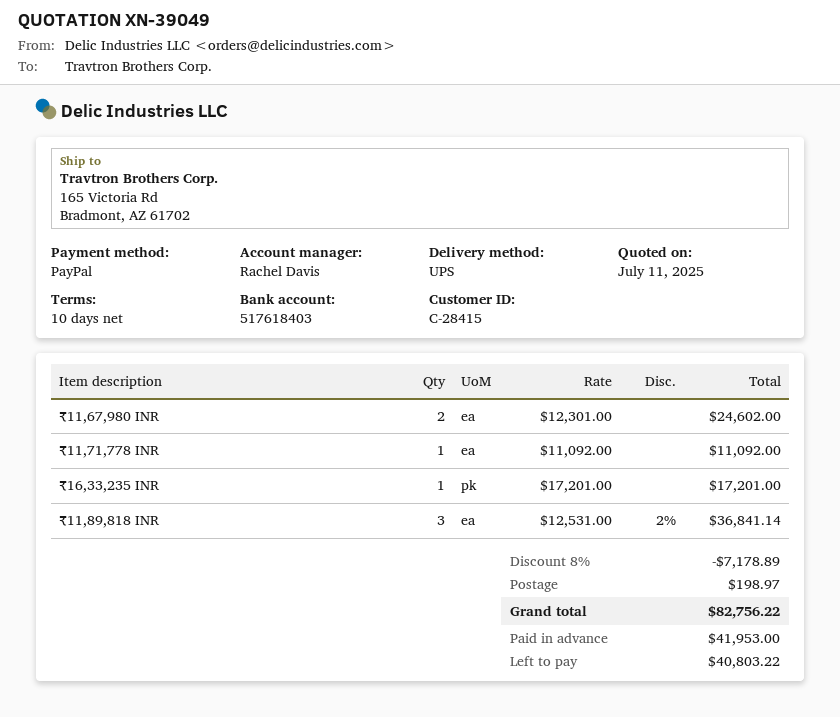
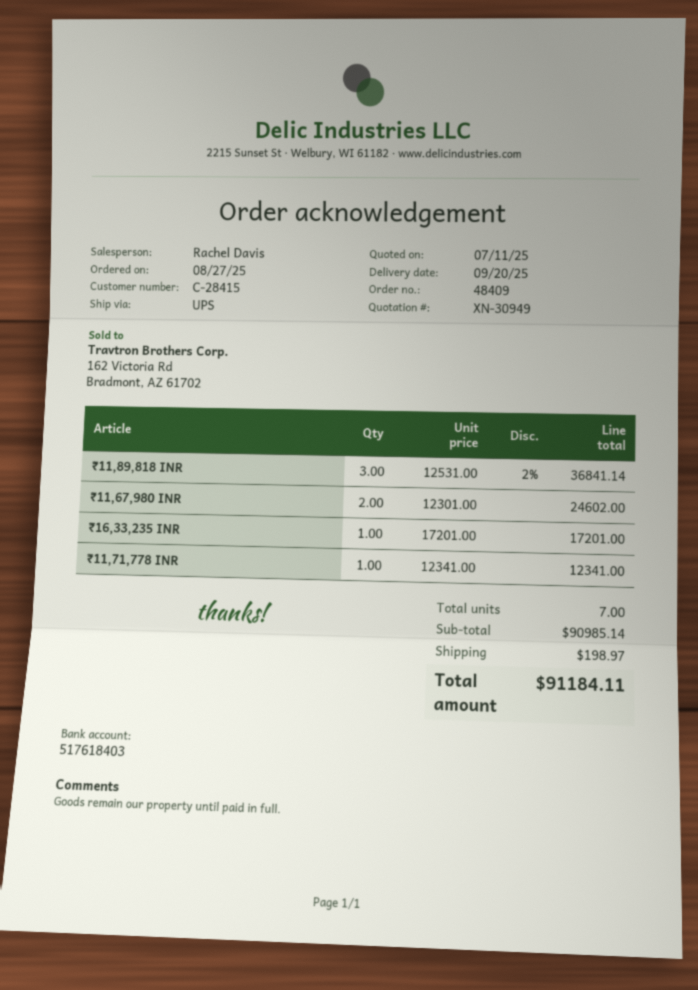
quote number: XN-39049 -> XN-30949
₹11,71,778 INR: 1 x 11092.00 = 11092.00 -> 1 x 12341.00 = 12341.00
discount: 8% = 7178.89 -> none
total: 82756.22 -> 91184.11

